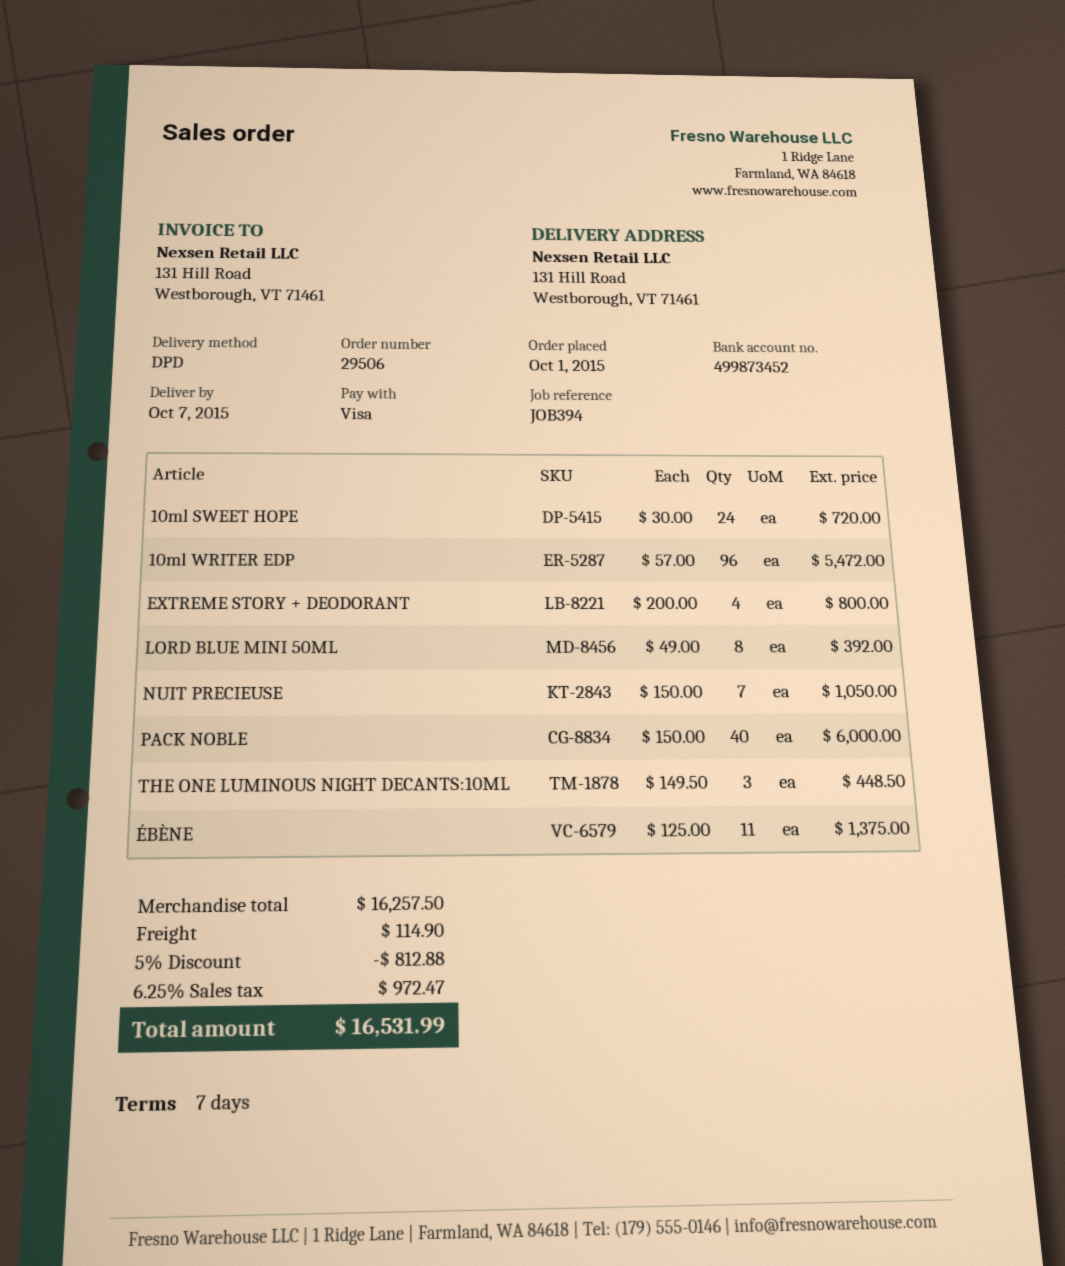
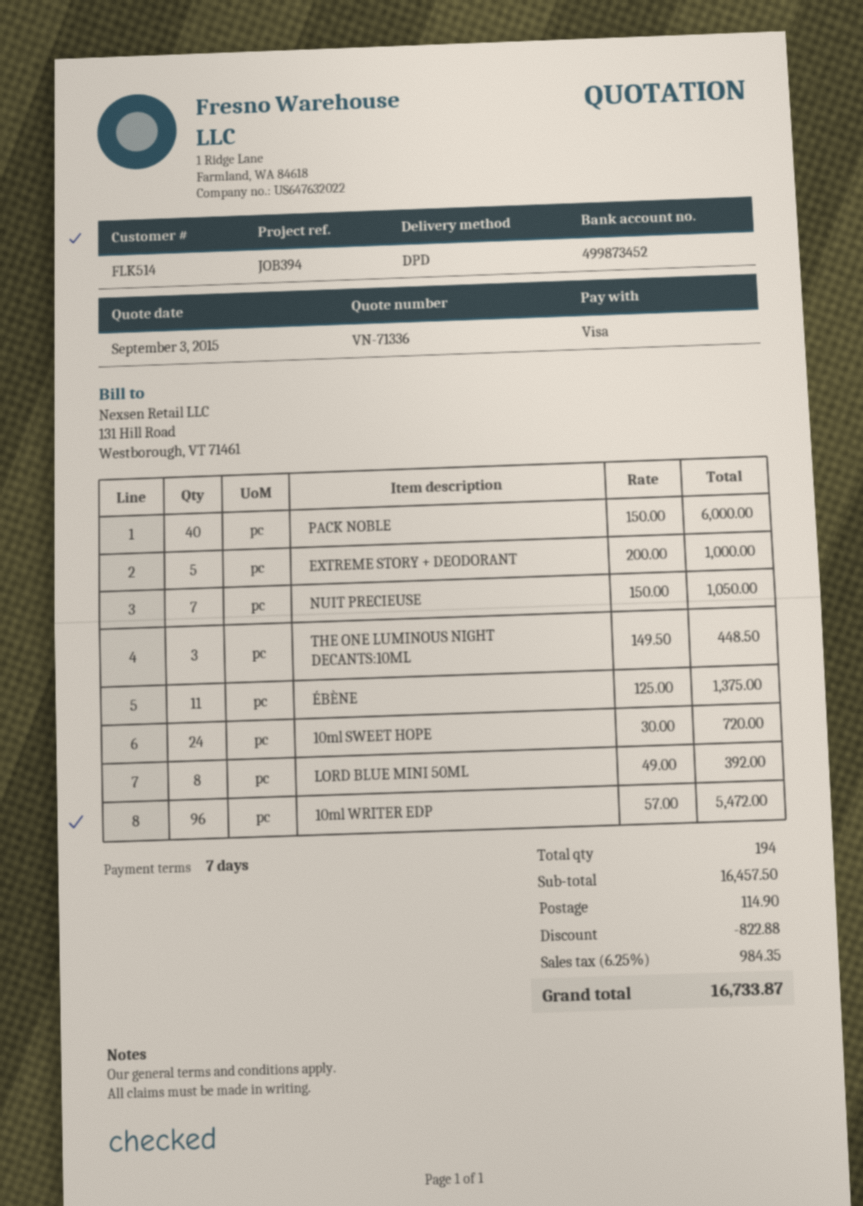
EXTREME STORY + DEODORANT: 4 x 200.00 = 800.00 -> 5 x 200.00 = 1000.00
subtotal: 16257.50 -> 16457.50
discount: 812.88 -> 822.88
tax: 6.25% = 972.47 -> 6.25% = 984.35
total: 16531.99 -> 16733.87

